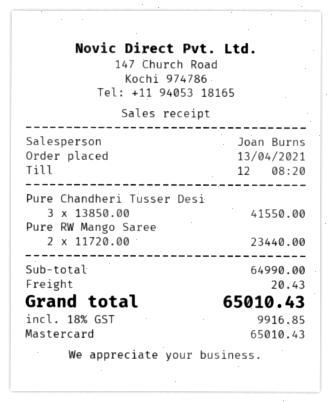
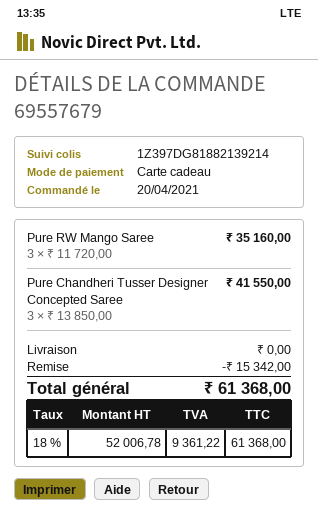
order date: 2021-04-13 -> 2021-04-20
payment method: Mastercard -> gift card
Pure RW Mango Saree: 2 x 11720.00 = 23440.00 -> 3 x 11720.00 = 35160.00
discount: none -> 15342.00
shipping: 20.43 -> 0.00
tax: 18% = 9916.85 -> 18% = 9361.22
total: 65010.43 -> 61368.00

